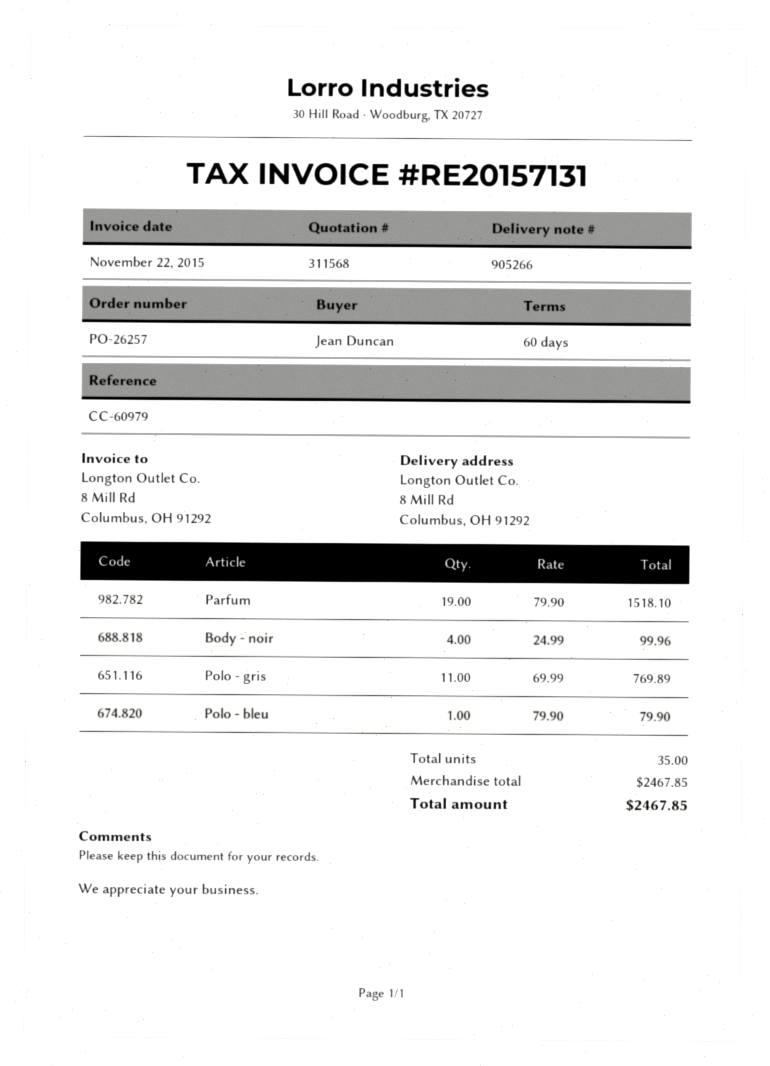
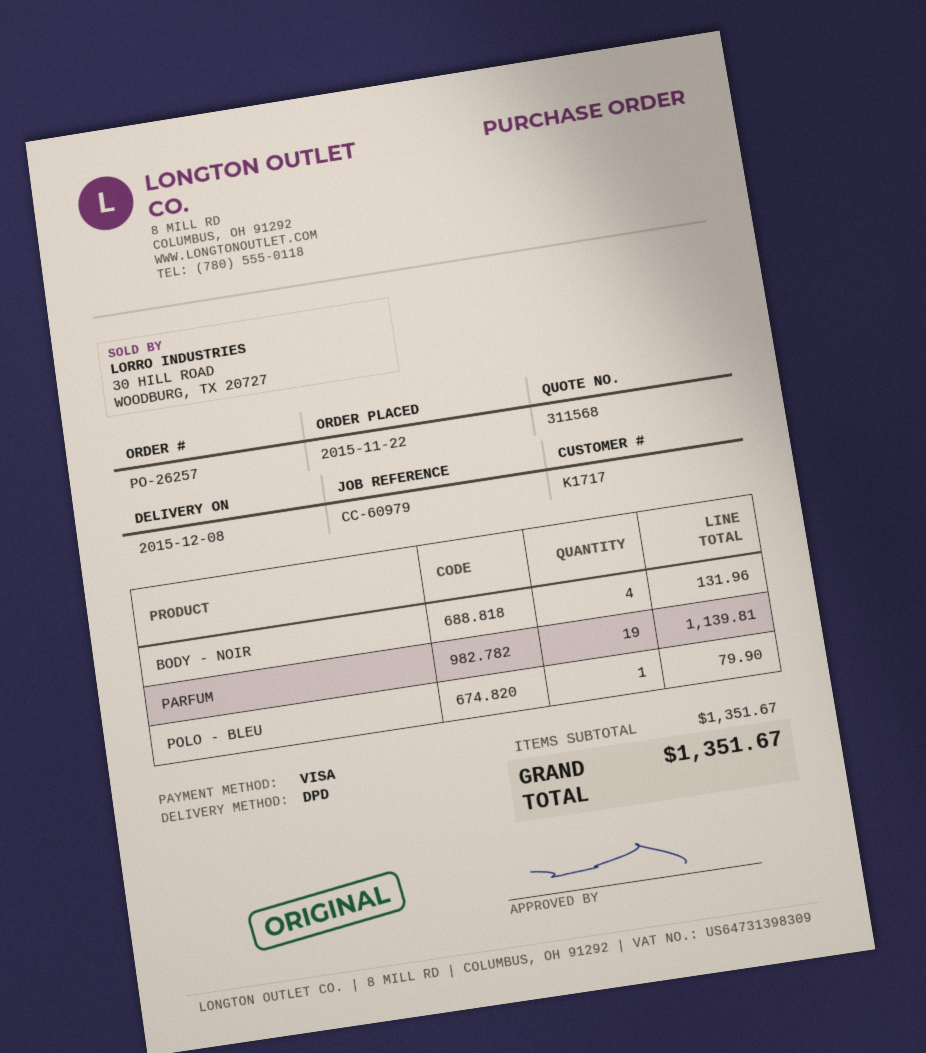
Parfum: 19 for 1518.10 -> 19 for 1139.81
Body - noir: 4 for 99.96 -> 4 for 131.96
Polo - gris: 11 for 769.89 -> none
subtotal: 2467.85 -> 1351.67
total: 2467.85 -> 1351.67

